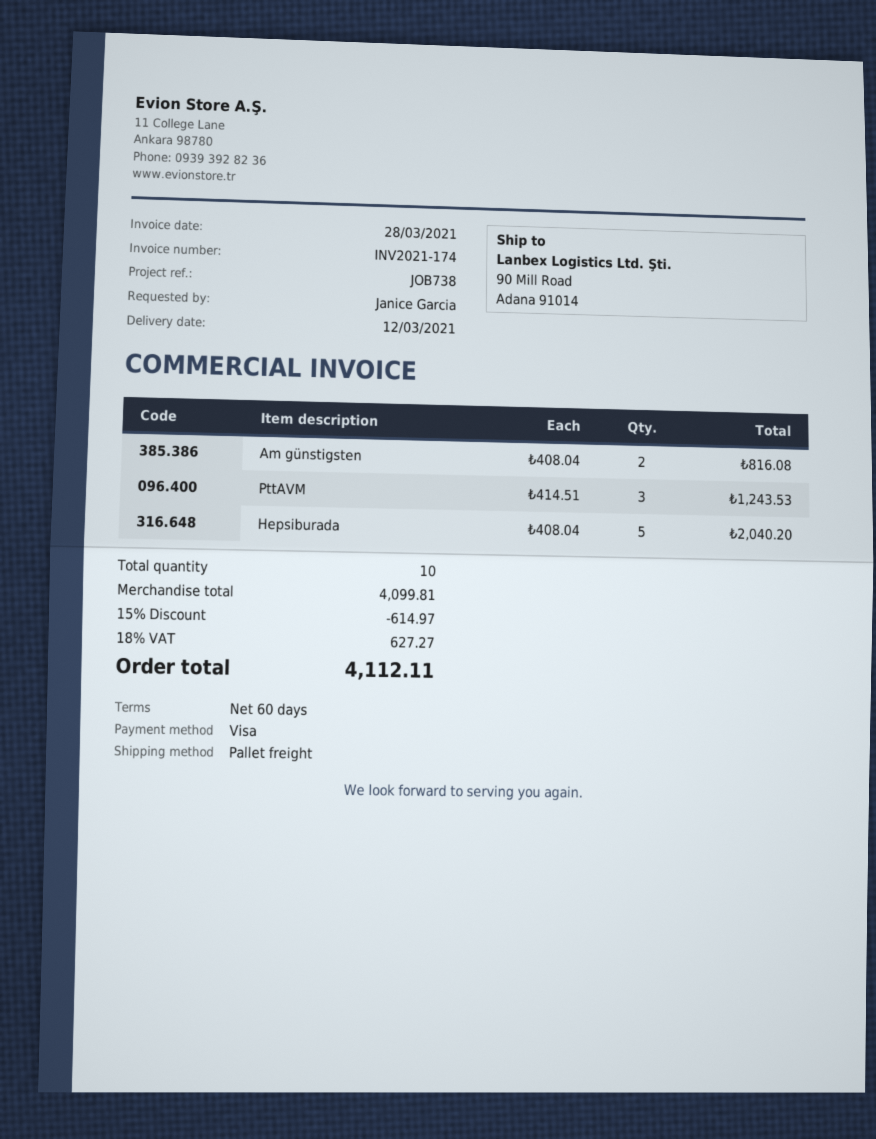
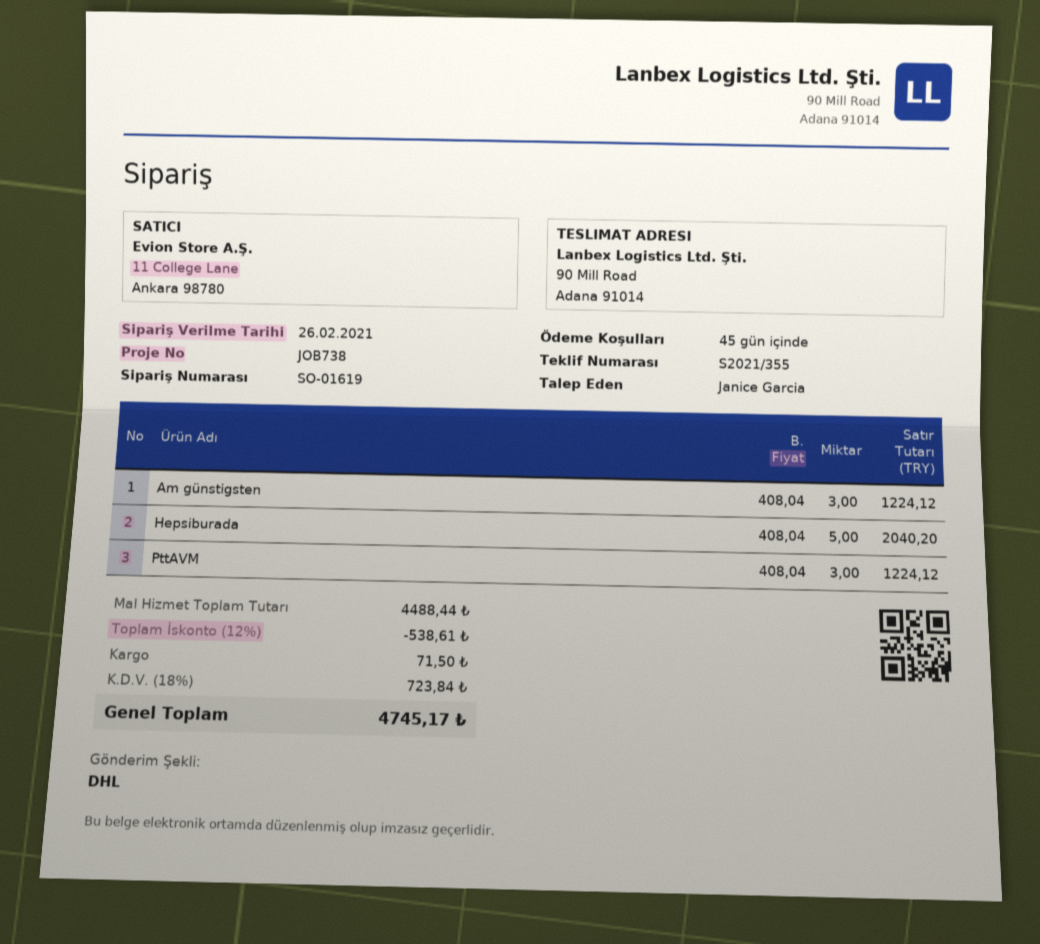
payment terms: 60 days -> 45 days
shipping method: pallet freight -> DHL
Am günstigsten: 2 x 408.04 = 816.08 -> 3 x 408.04 = 1224.12
PttAVM: 3 x 414.51 = 1243.53 -> 3 x 408.04 = 1224.12
subtotal: 4099.81 -> 4488.44
discount: 15% = 614.97 -> 12% = 538.61
shipping: none -> 71.50
tax: 18% = 627.27 -> 18% = 723.84
total: 4112.11 -> 4745.17

